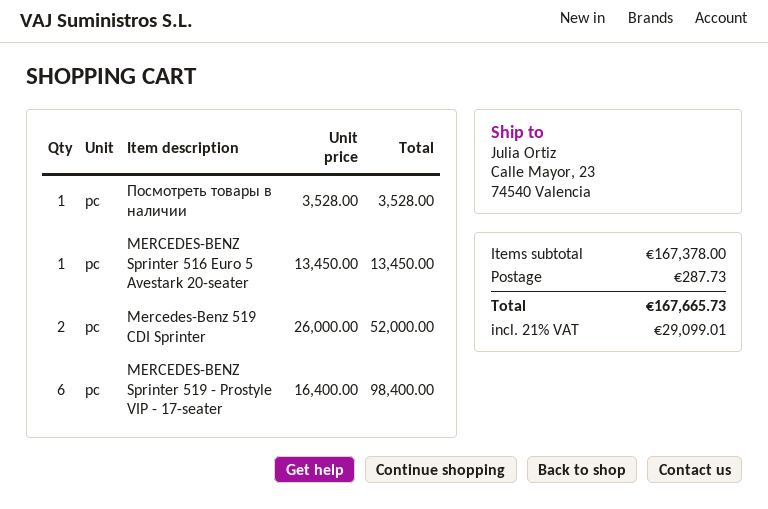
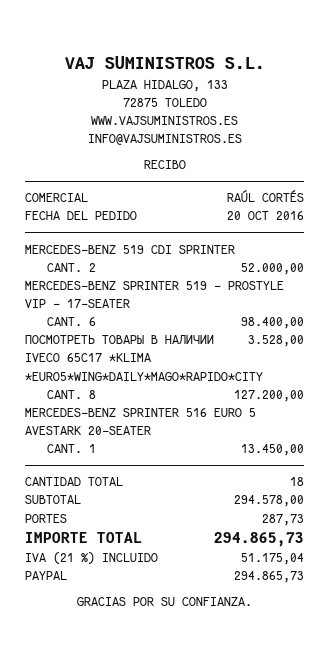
IVECO 65C17 *KLIMA *EURO5*WING*DAILY*MAGO*RAPIDO*CITY: none -> 8 for 127200.00
subtotal: 167378.00 -> 294578.00
tax: 21% = 29099.01 -> 21% = 51175.04
total: 167665.73 -> 294865.73

